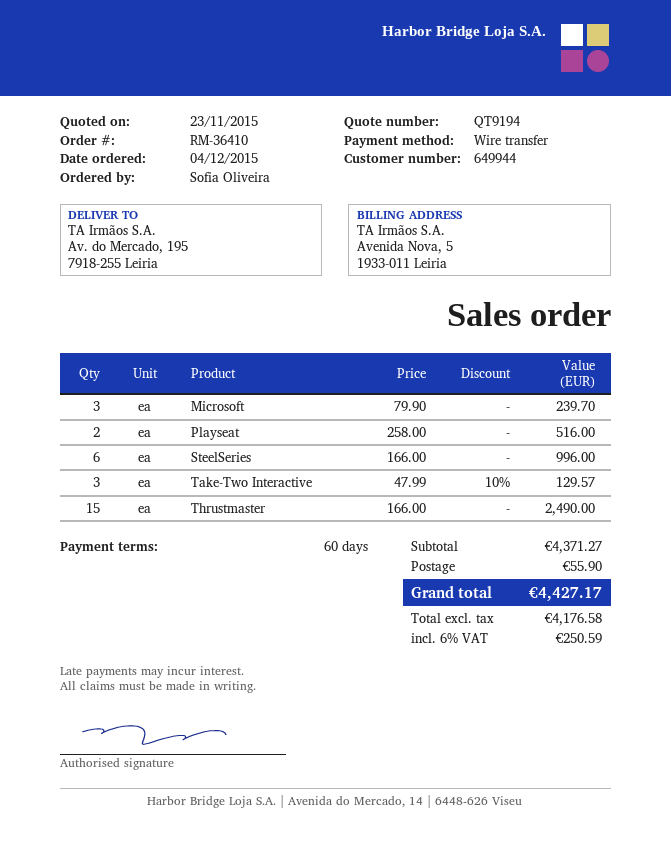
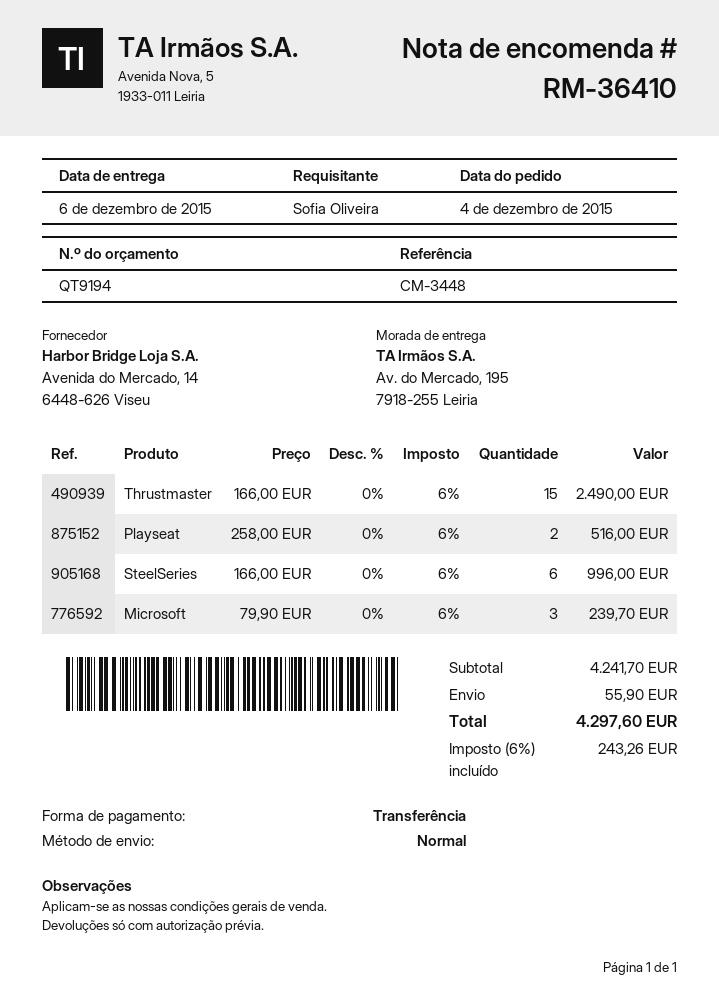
Take-Two Interactive: 3 x 47.99 - 10% = 129.57 -> none
subtotal: 4371.27 -> 4241.70
tax: 6% = 250.59 -> 6% = 243.26
total: 4427.17 -> 4297.60

